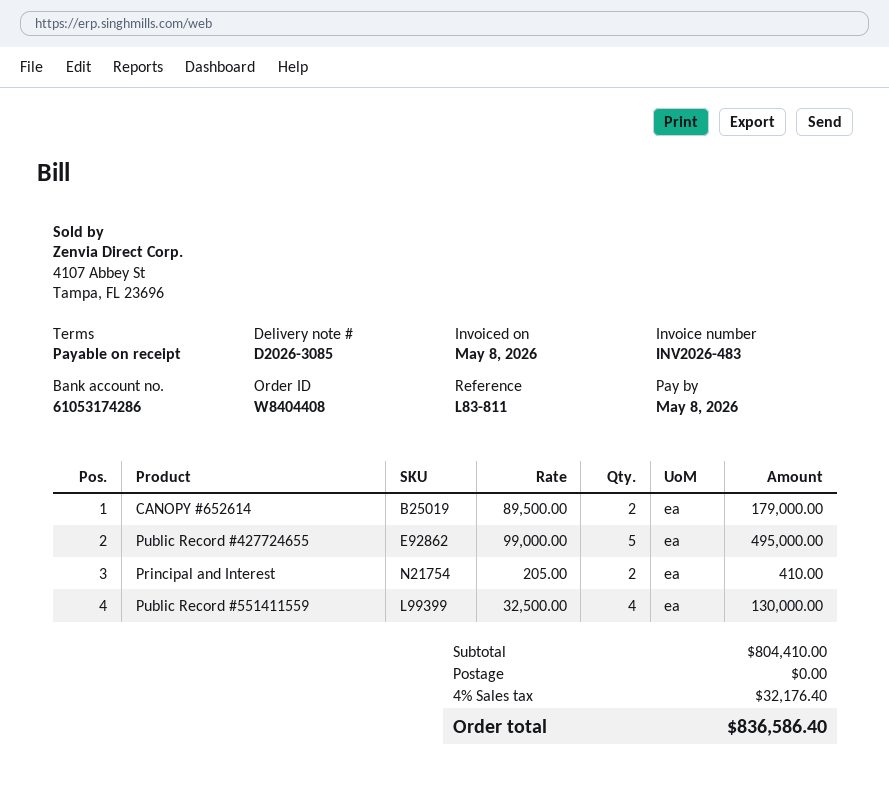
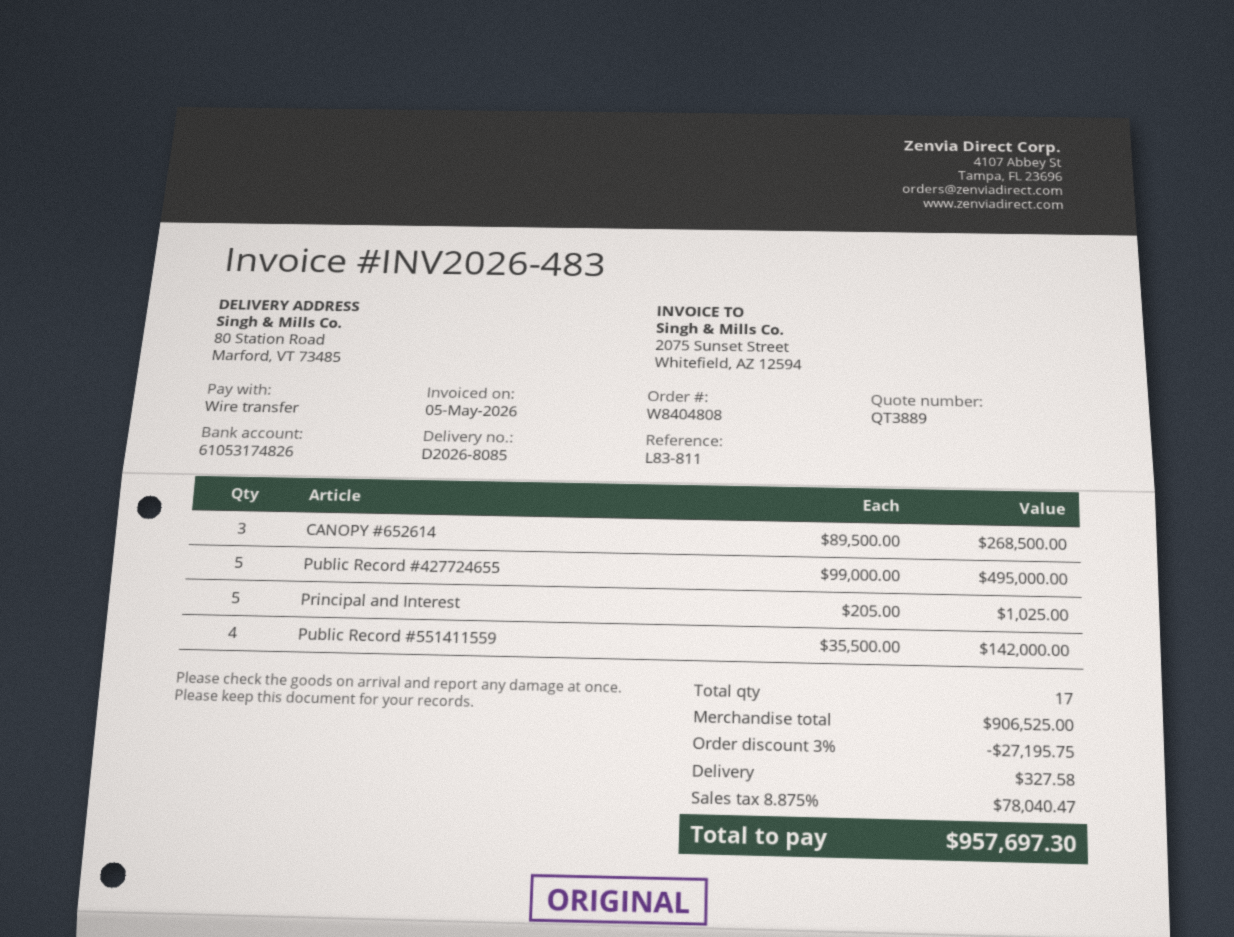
order number: W8404408 -> W8404808
delivery note number: D2026-3085 -> D2026-8085
invoice date: 2026-05-08 -> 2026-05-05
bank account: 61053174286 -> 61053174826
CANOPY #652614: 2 x 89500.00 = 179000.00 -> 3 x 89500.00 = 268500.00
Principal and Interest: 2 x 205.00 = 410.00 -> 5 x 205.00 = 1025.00
Public Record #551411559: 4 x 32500.00 = 130000.00 -> 4 x 35500.00 = 142000.00
subtotal: 804410.00 -> 906525.00
discount: none -> 3% = 27195.75
shipping: 0.00 -> 327.58
tax: 4% = 32176.40 -> 8.875% = 78040.47
total: 836586.40 -> 957697.30

